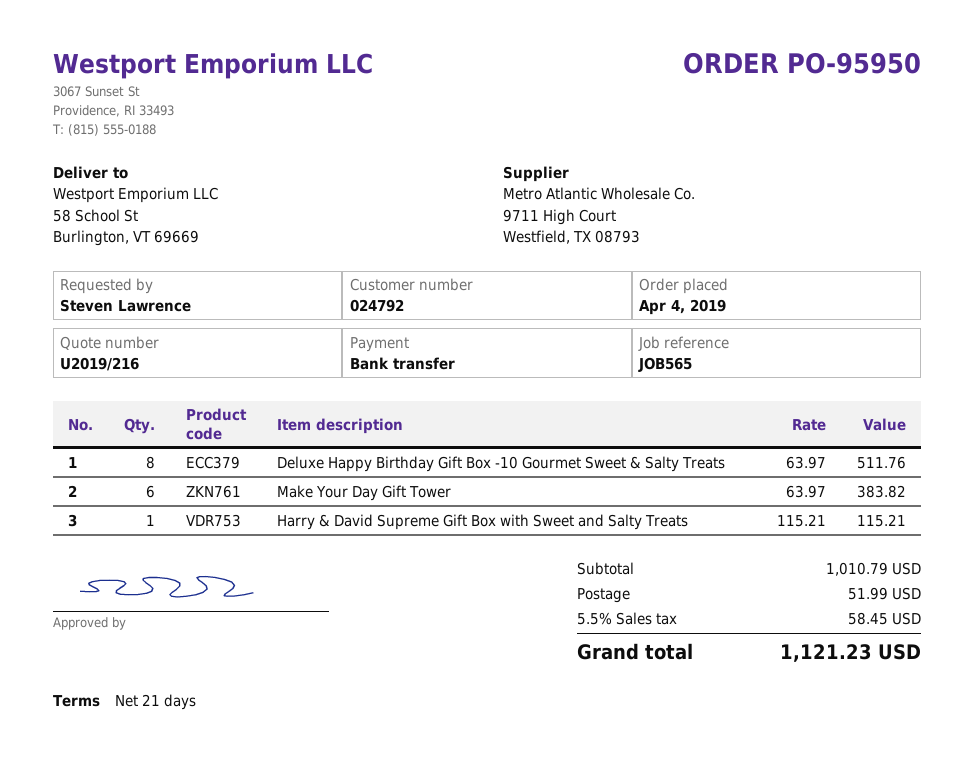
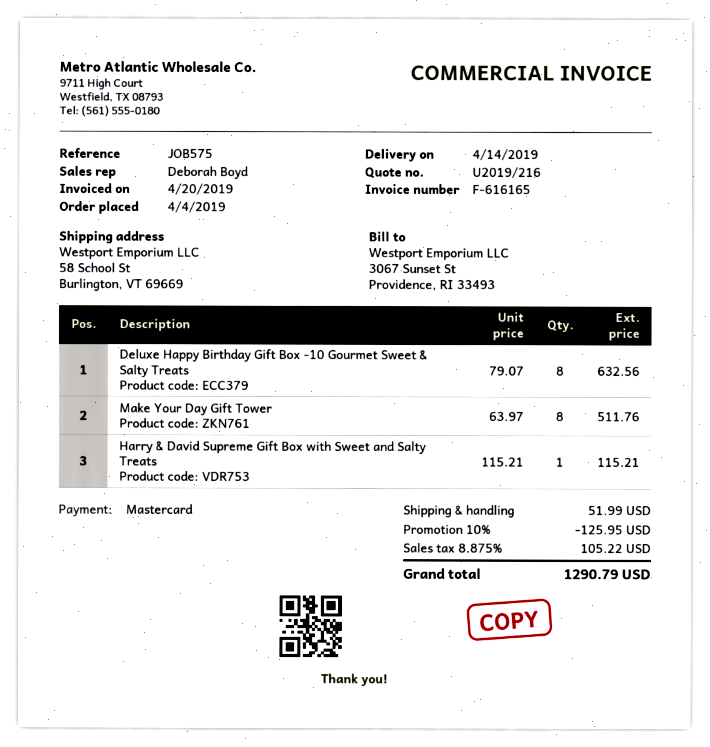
reference: JOB565 -> JOB575
payment method: bank transfer -> Mastercard
Deluxe Happy Birthday Gift Box -10 Gourmet Sweet & Salty Treats: 8 x 63.97 = 511.76 -> 8 x 79.07 = 632.56
Make Your Day Gift Tower: 6 x 63.97 = 383.82 -> 8 x 63.97 = 511.76
discount: none -> 10% = 125.95
tax: 5.5% = 58.45 -> 8.875% = 105.22
total: 1121.23 -> 1290.79

